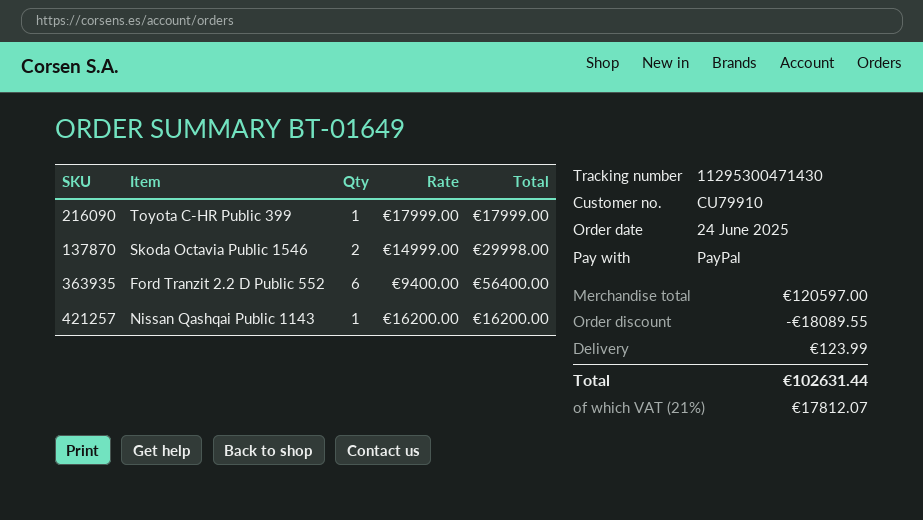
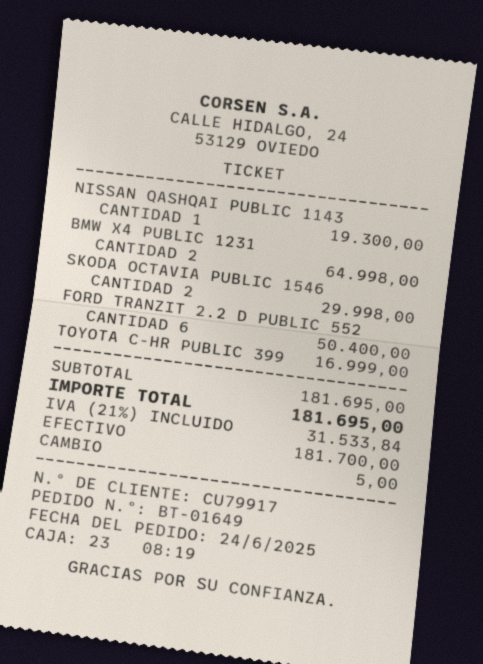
customer number: CU79910 -> CU79917
payment method: PayPal -> cash
Toyota C-HR Public 399: 1 for 17999.00 -> 1 for 16999.00
Ford Tranzit 2.2 D Public 552: 6 for 56400.00 -> 6 for 50400.00
Nissan Qashqai Public 1143: 1 for 16200.00 -> 1 for 19300.00
BMW X4 PUBLIC 1231: none -> 2 for 64998.00
subtotal: 120597.00 -> 181695.00
discount: 18089.55 -> none
shipping: 123.99 -> none
tax: 21% = 17812.07 -> 21% = 31533.84
total: 102631.44 -> 181695.00

